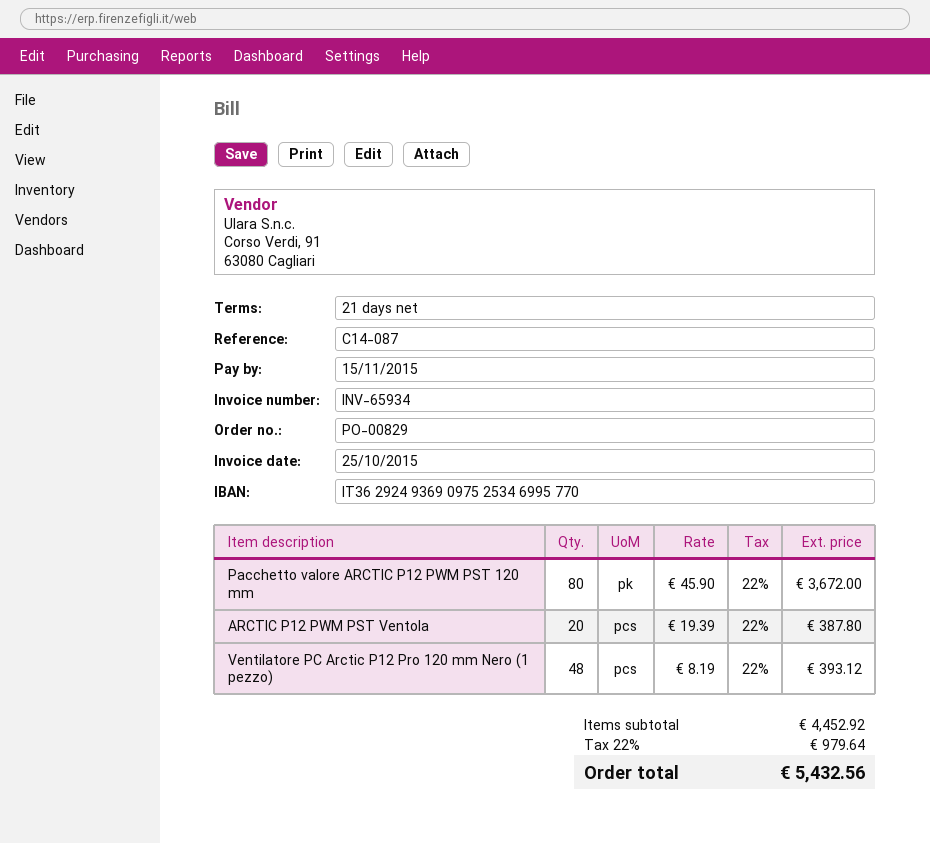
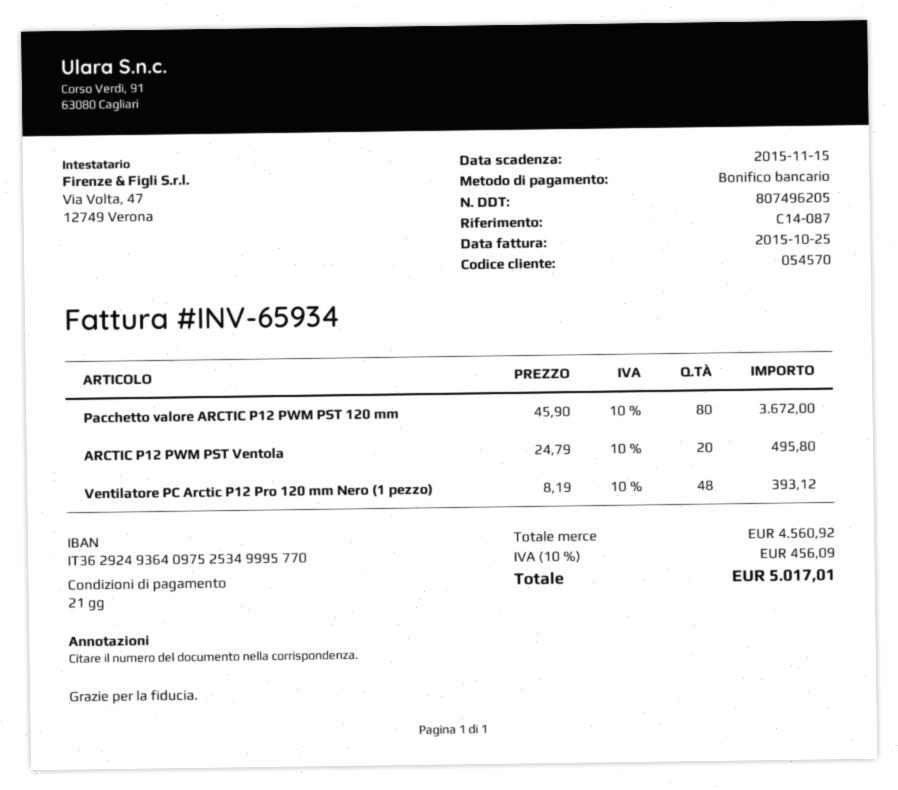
bank account: IT3629249369097525346995770 -> IT3629249364097525349995770
ARCTIC P12 PWM PST Ventola: 20 x 19.39 = 387.80 -> 20 x 24.79 = 495.80
subtotal: 4452.92 -> 4560.92
tax: 22% = 979.64 -> 10% = 456.09
total: 5432.56 -> 5017.01

